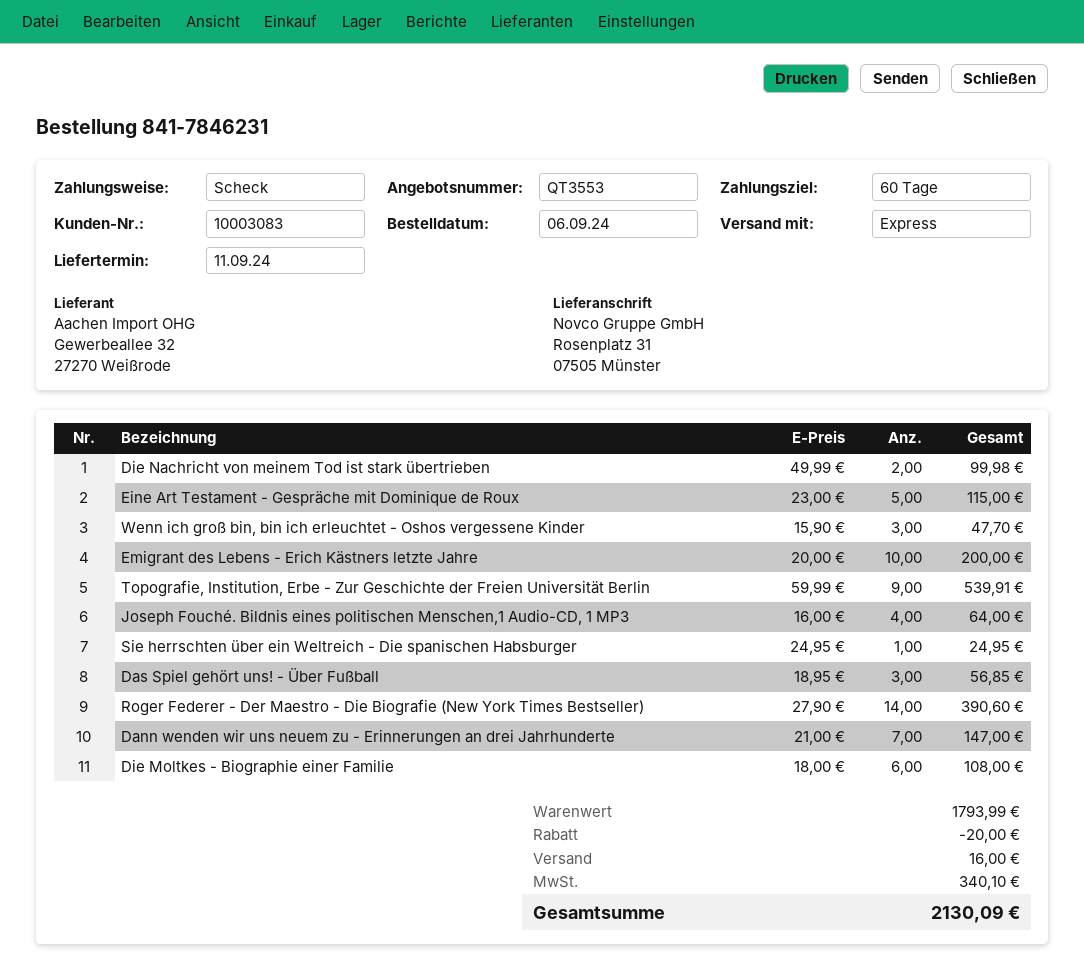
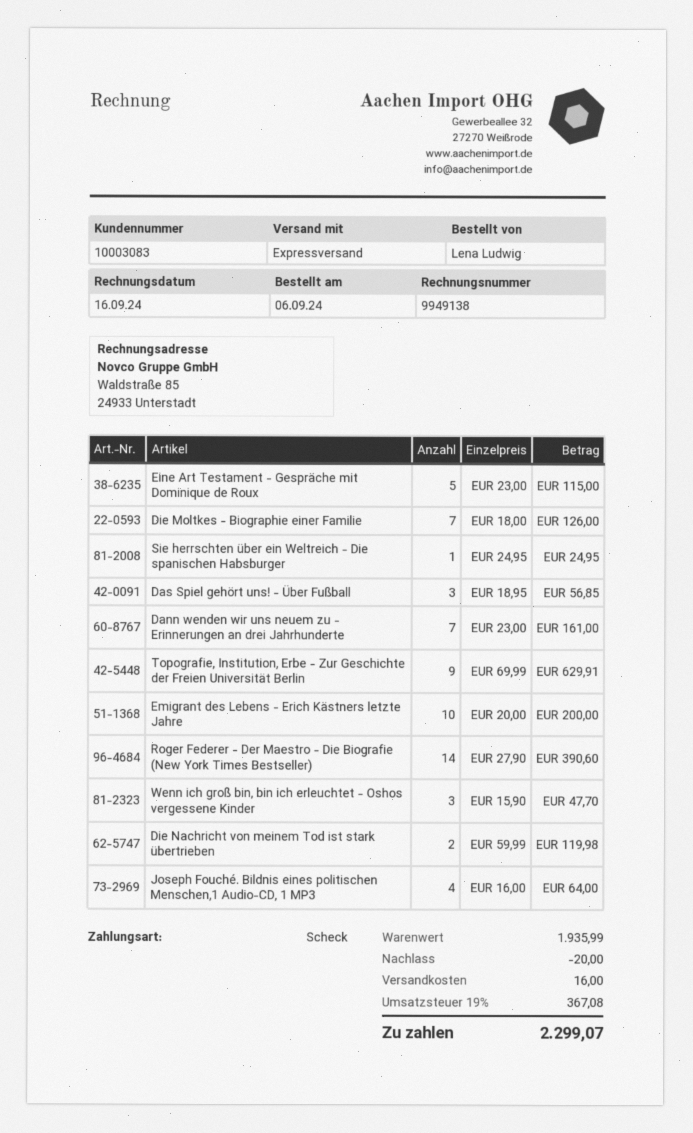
Die Nachricht von meinem Tod ist stark übertrieben: 2 x 49.99 = 99.98 -> 2 x 59.99 = 119.98
Topografie, Institution, Erbe - Zur Geschichte der Freien Universität Berlin: 9 x 59.99 = 539.91 -> 9 x 69.99 = 629.91
Dann wenden wir uns neuem zu - Erinnerungen an drei Jahrhunderte: 7 x 21.00 = 147.00 -> 7 x 23.00 = 161.00
Die Moltkes - Biographie einer Familie: 6 x 18.00 = 108.00 -> 7 x 18.00 = 126.00
subtotal: 1793.99 -> 1935.99
tax: 340.10 -> 367.08
total: 2130.09 -> 2299.07

